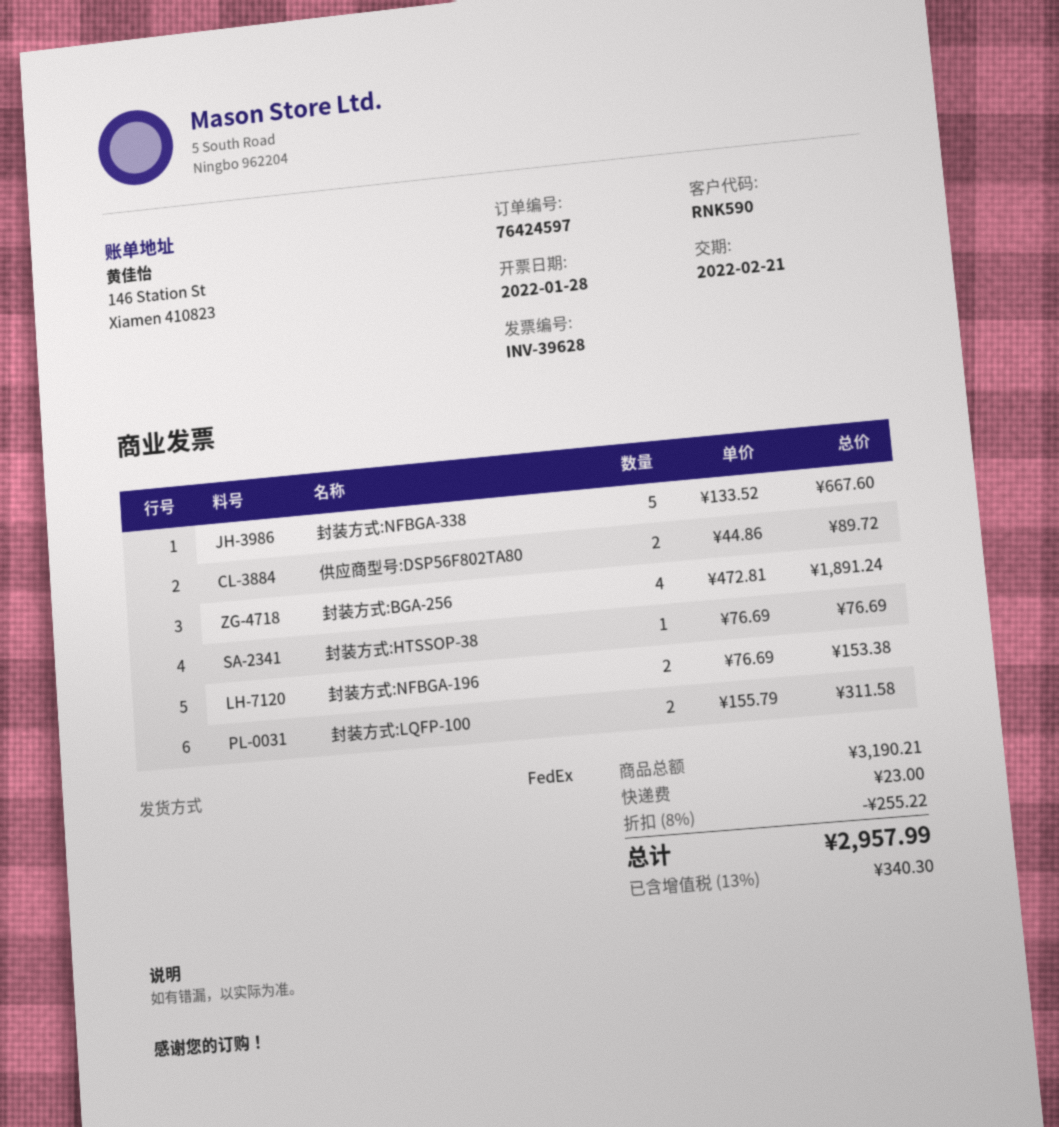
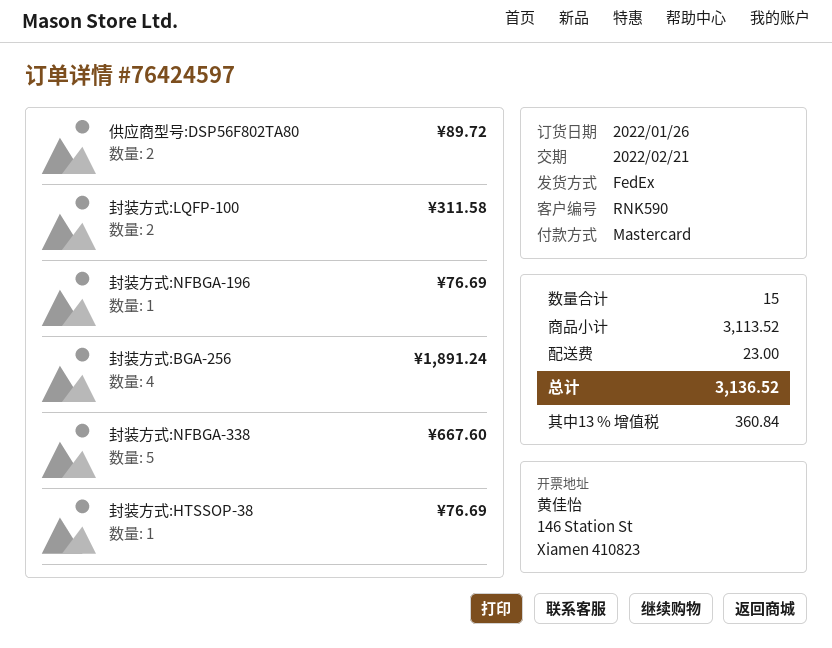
封装方式:NFBGA-196: 2 for 153.38 -> 1 for 76.69
subtotal: 3190.21 -> 3113.52
discount: 8% = 255.22 -> none
tax: 13% = 340.30 -> 13% = 360.84
total: 2957.99 -> 3136.52

